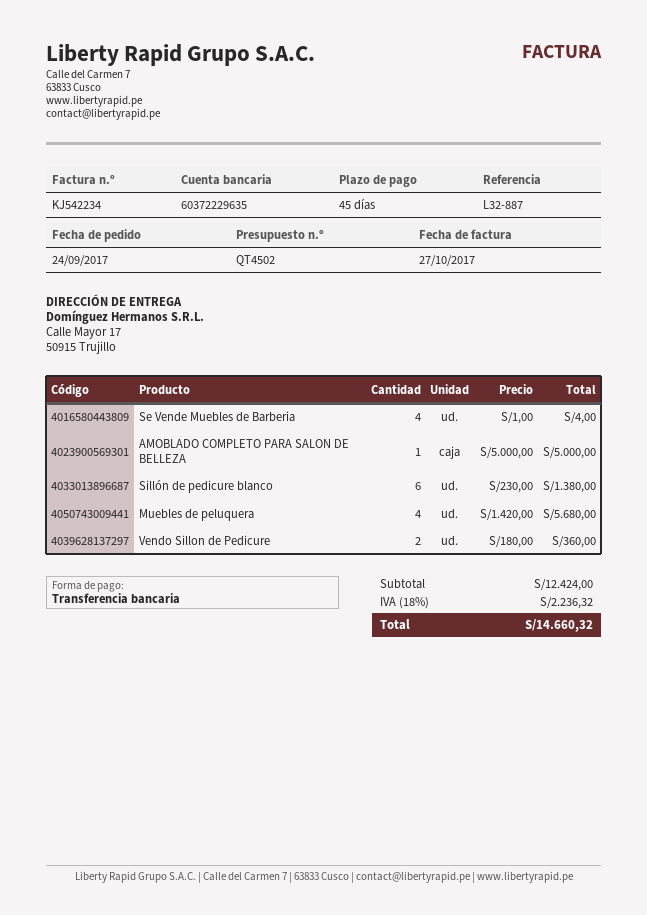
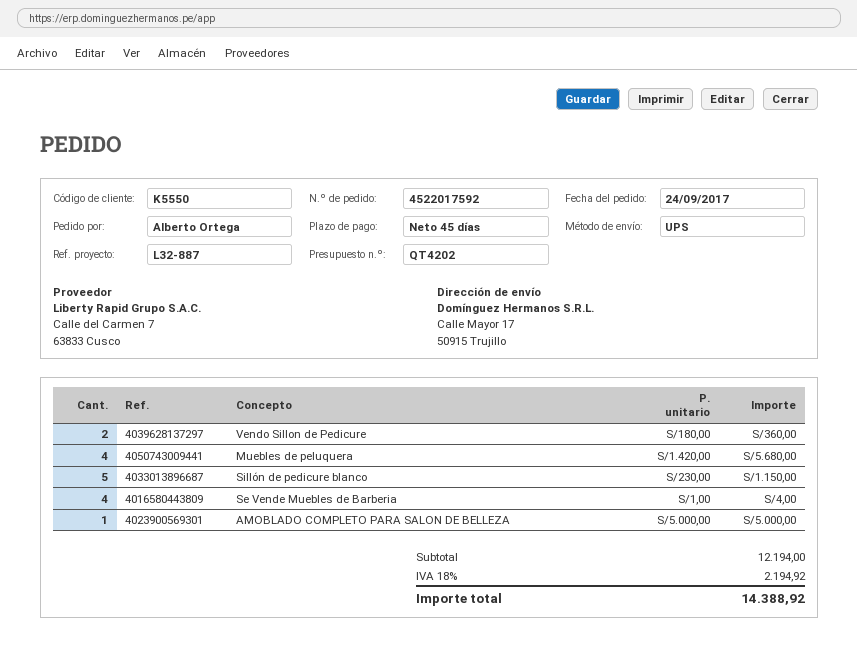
quote number: QT4502 -> QT4202
Sillón de pedicure blanco: 6 x 230.00 = 1380.00 -> 5 x 230.00 = 1150.00
subtotal: 12424.00 -> 12194.00
tax: 18% = 2236.32 -> 18% = 2194.92
total: 14660.32 -> 14388.92

